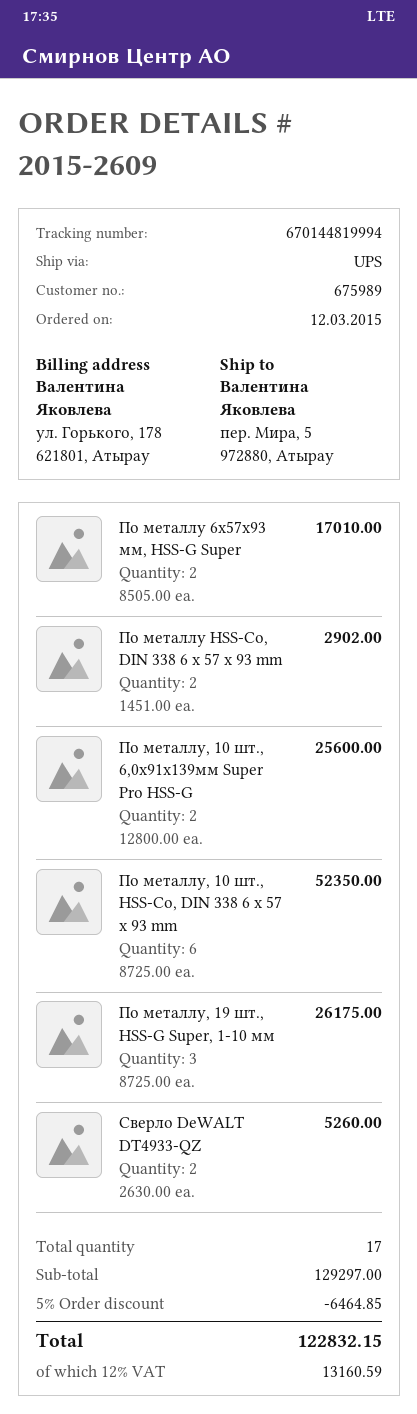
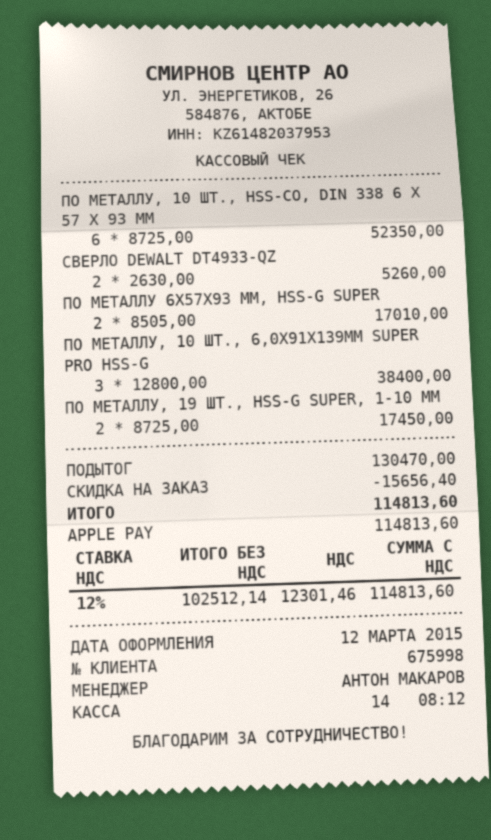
customer number: 675989 -> 675998
По металлу HSS-Co, DIN 338 6 x 57 x 93 mm: 2 x 1451.00 = 2902.00 -> none
По металлу, 10 шт., 6,0х91х139мм Super Pro HSS-G: 2 x 12800.00 = 25600.00 -> 3 x 12800.00 = 38400.00
По металлу, 19 шт., HSS-G Super, 1-10 мм: 3 x 8725.00 = 26175.00 -> 2 x 8725.00 = 17450.00
subtotal: 129297.00 -> 130470.00
discount: 6464.85 -> 15656.40
tax: 12% = 13160.59 -> 12% = 12301.46
total: 122832.15 -> 114813.60

